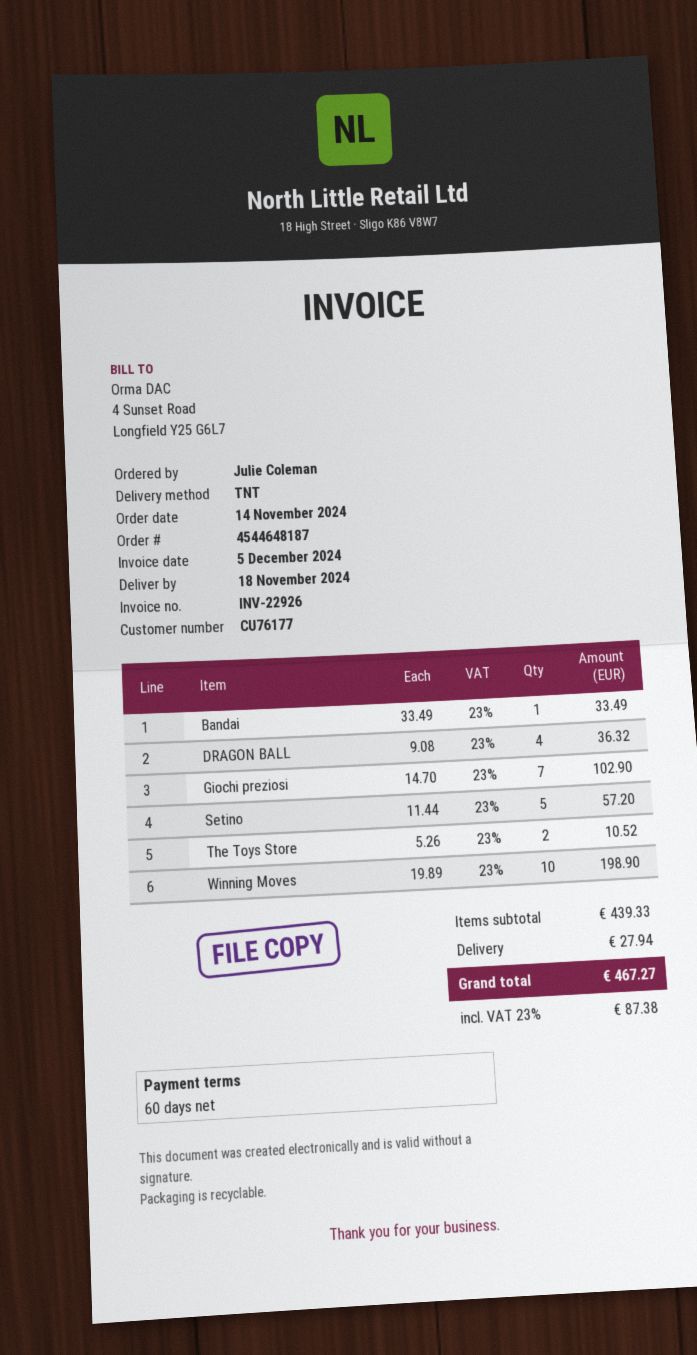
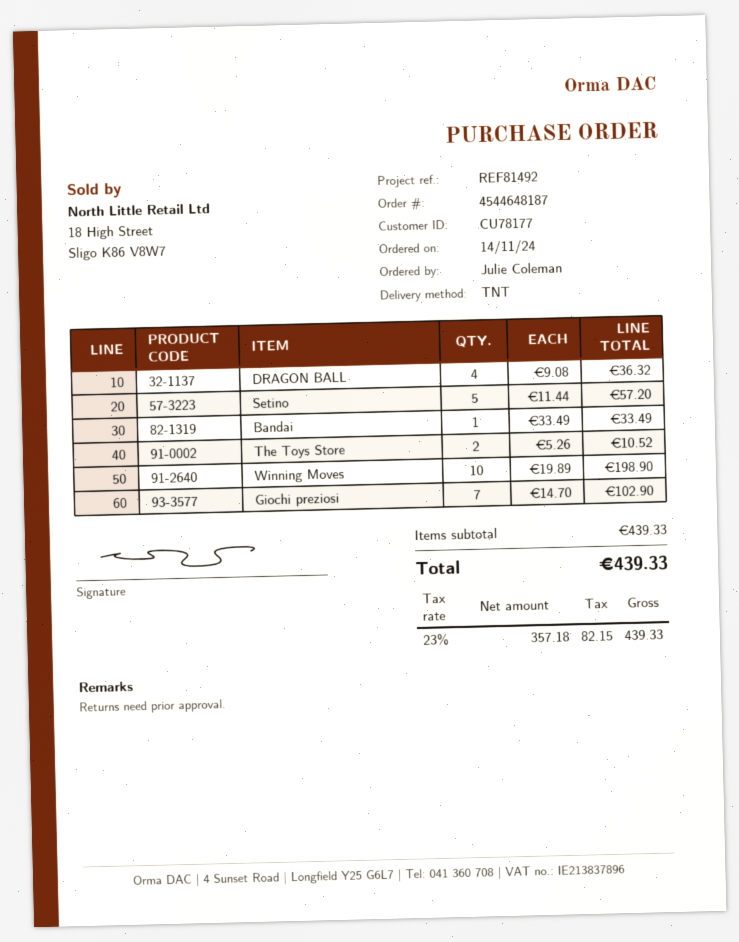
customer number: CU76177 -> CU78177
shipping: 27.94 -> none
tax: 23% = 87.38 -> 23% = 82.15
total: 467.27 -> 439.33

